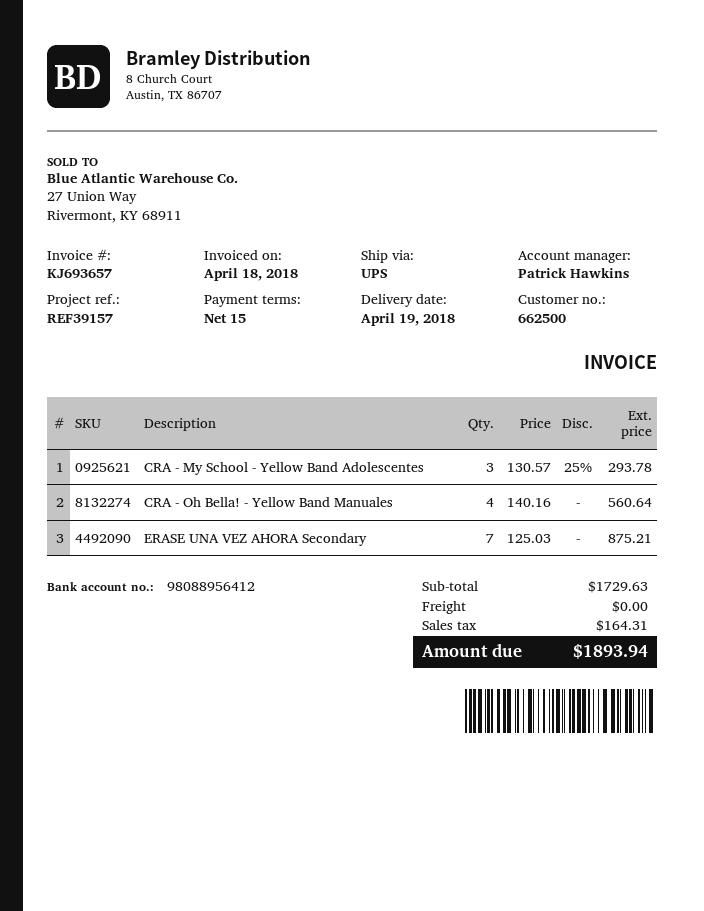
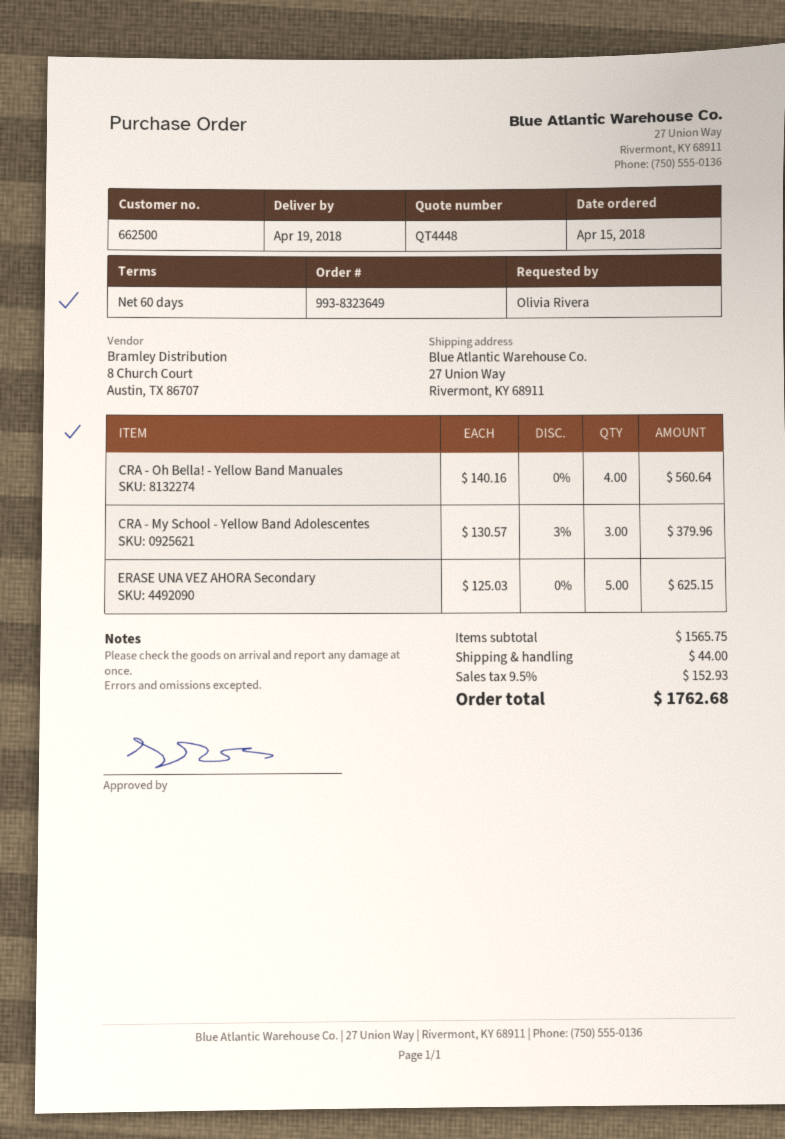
payment terms: 15 days -> 60 days
CRA - My School - Yellow Band Adolescentes: 3 x 130.57 - 25% = 293.78 -> 3 x 130.57 - 3% = 379.96
ERASE UNA VEZ AHORA Secondary: 7 x 125.03 = 875.21 -> 5 x 125.03 = 625.15
subtotal: 1729.63 -> 1565.75
shipping: 0.00 -> 44.00
tax: 164.31 -> 152.93
total: 1893.94 -> 1762.68

